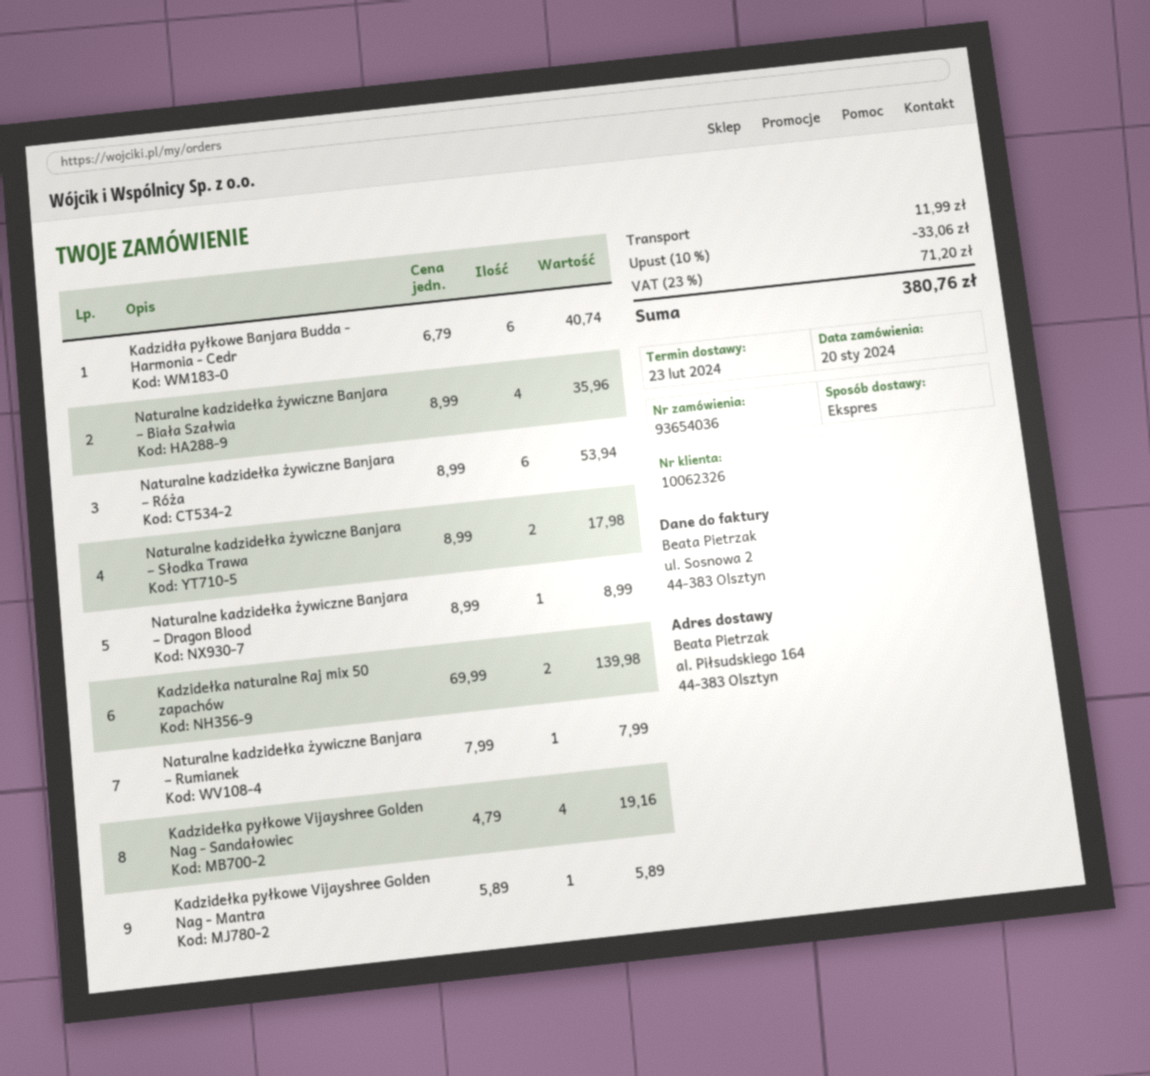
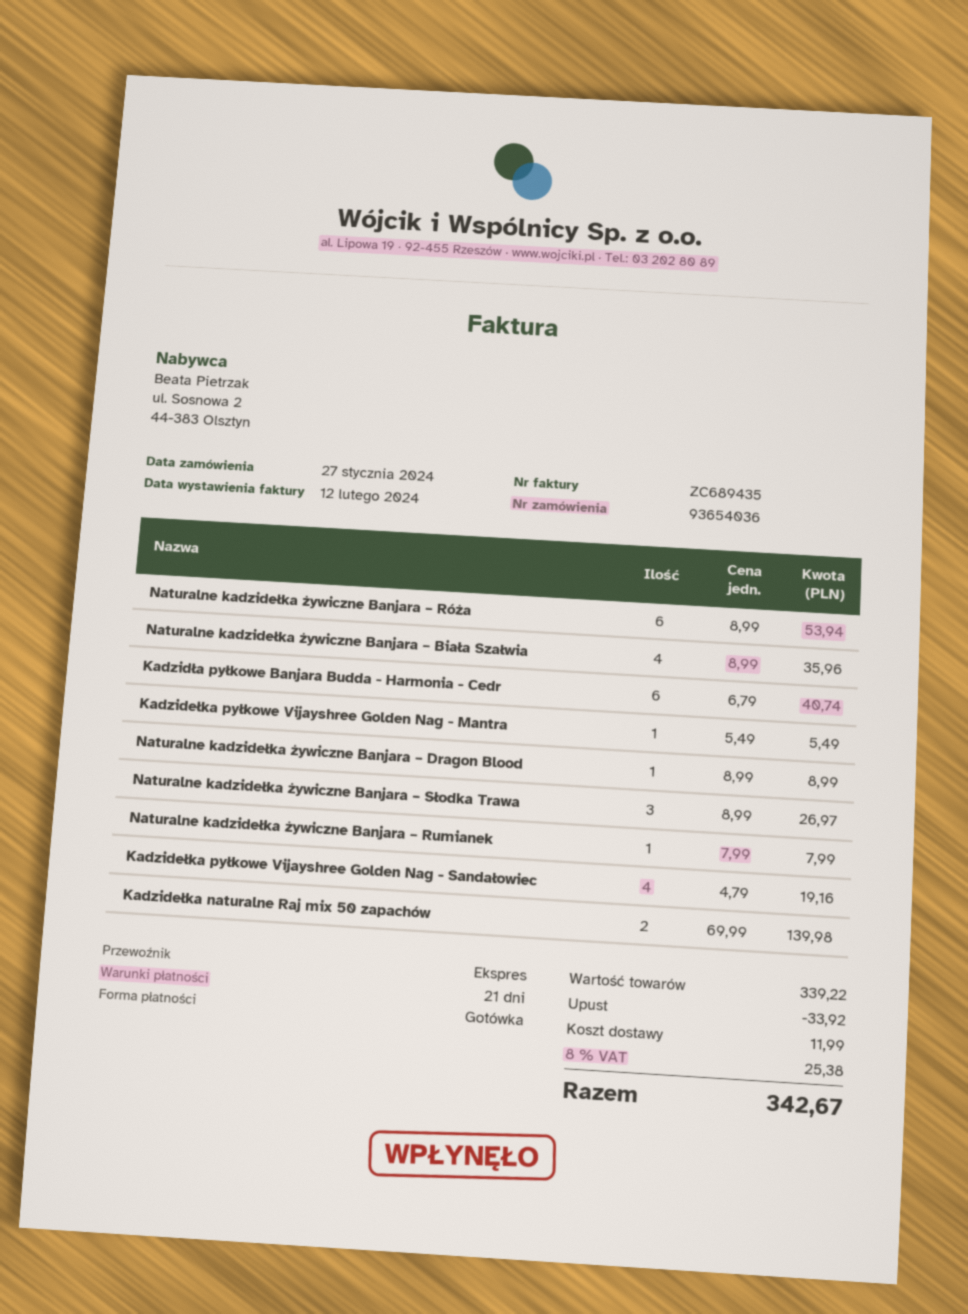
order date: 2024-01-20 -> 2024-01-27
Naturalne kadzidełka żywiczne Banjara – Słodka Trawa: 2 x 8.99 = 17.98 -> 3 x 8.99 = 26.97
Kadzidełka pyłkowe Vijayshree Golden Nag - Mantra: 1 x 5.89 = 5.89 -> 1 x 5.49 = 5.49
discount: 33.06 -> 33.92
tax: 23% = 71.20 -> 8% = 25.38
total: 380.76 -> 342.67

